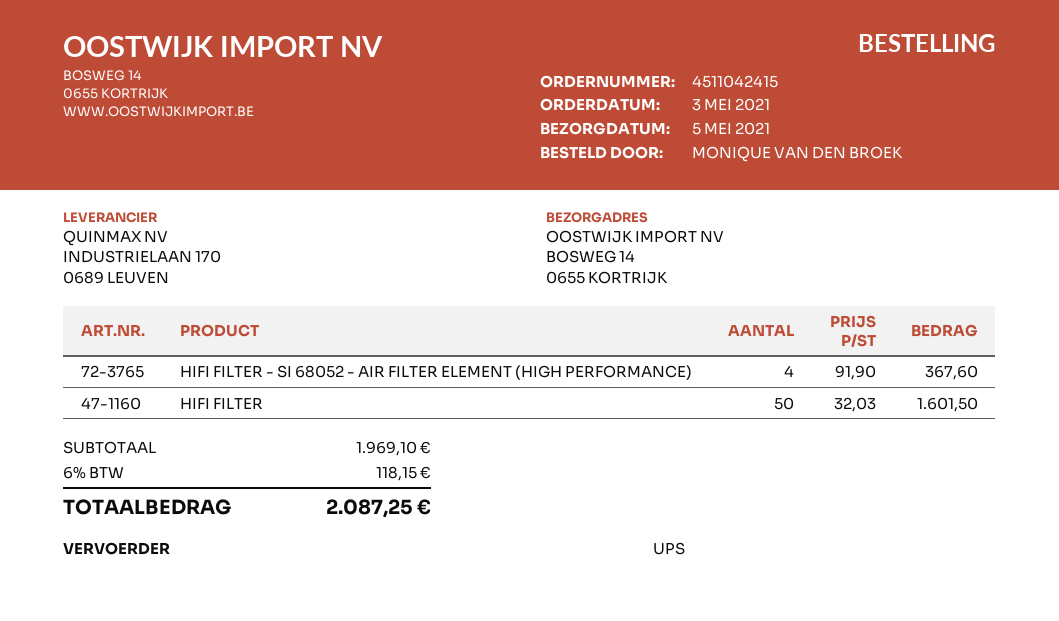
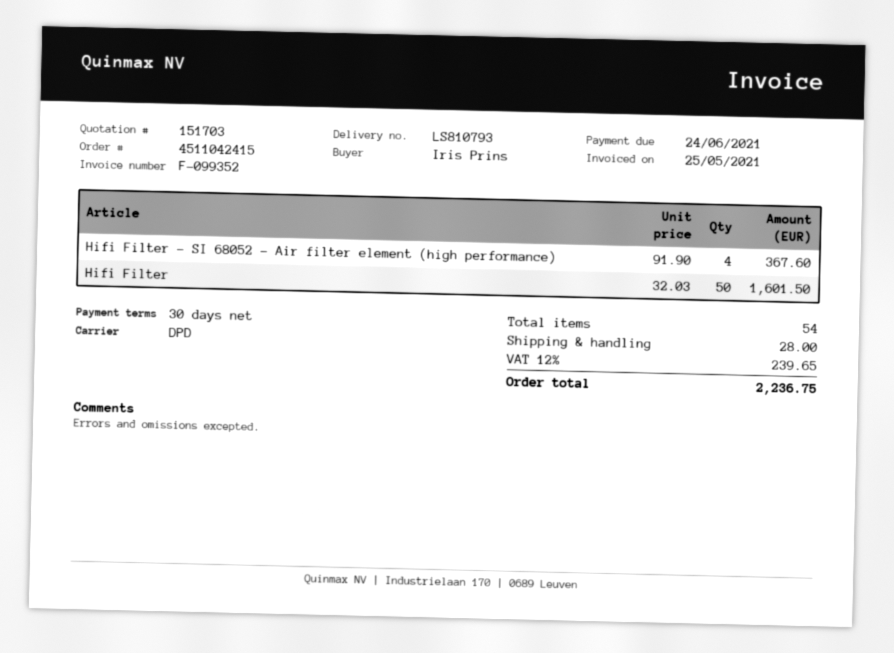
ordered by: MONIQUE VAN DEN BROEK -> Iris Prins
shipping method: UPS -> DPD
shipping: none -> 28.00
tax: 6% = 118.15 -> 12% = 239.65
total: 2087.25 -> 2236.75

